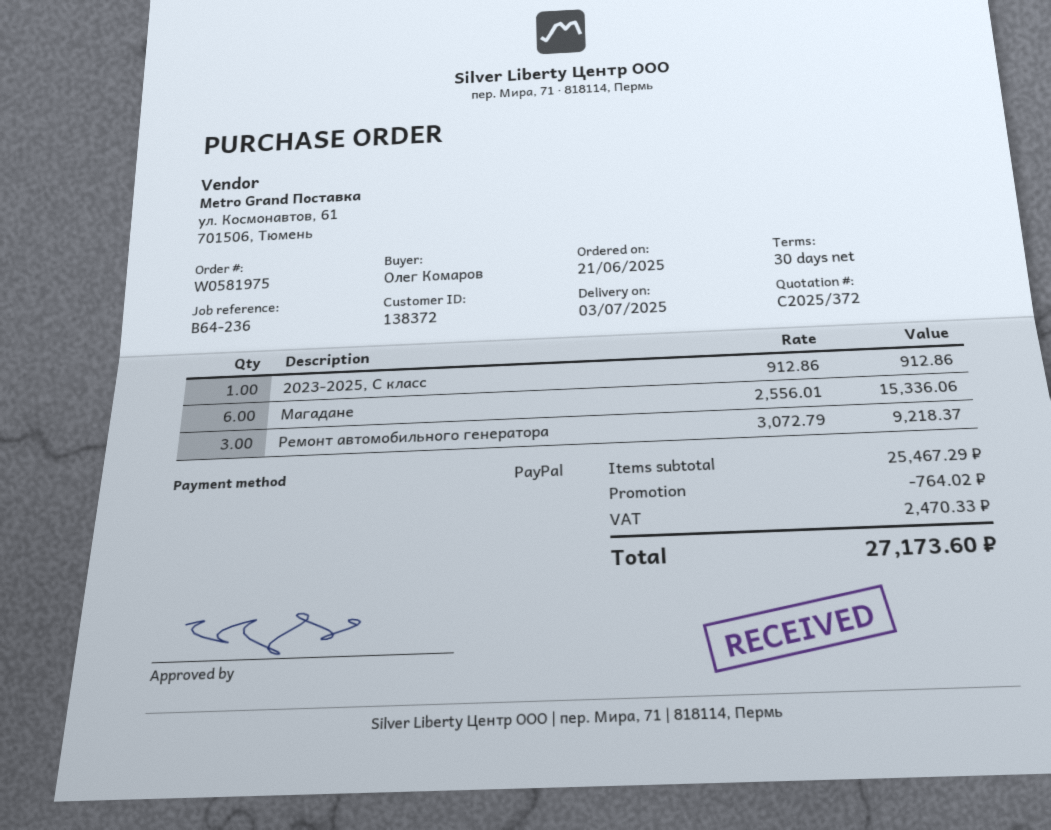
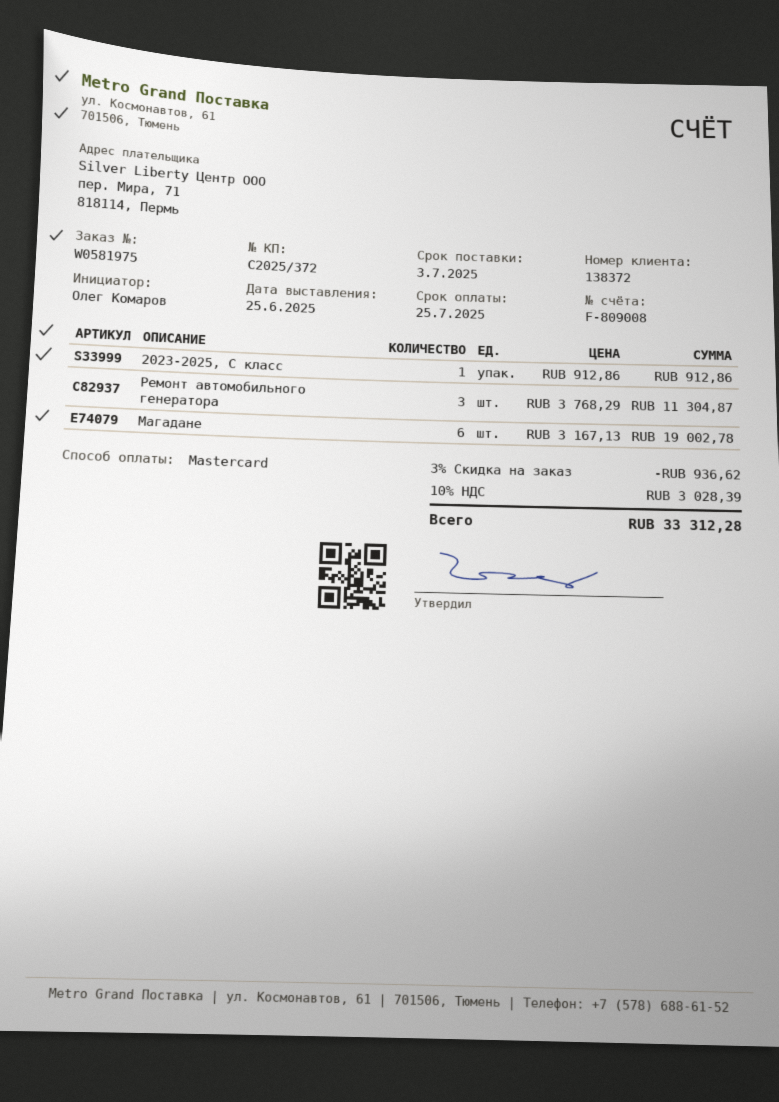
payment method: PayPal -> Mastercard
Магадане: 6 x 2556.01 = 15336.06 -> 6 x 3167.13 = 19002.78
Ремонт автомобильного генератора: 3 x 3072.79 = 9218.37 -> 3 x 3768.29 = 11304.87
discount: 764.02 -> 936.62
tax: 2470.33 -> 3028.39
total: 27173.60 -> 33312.28

